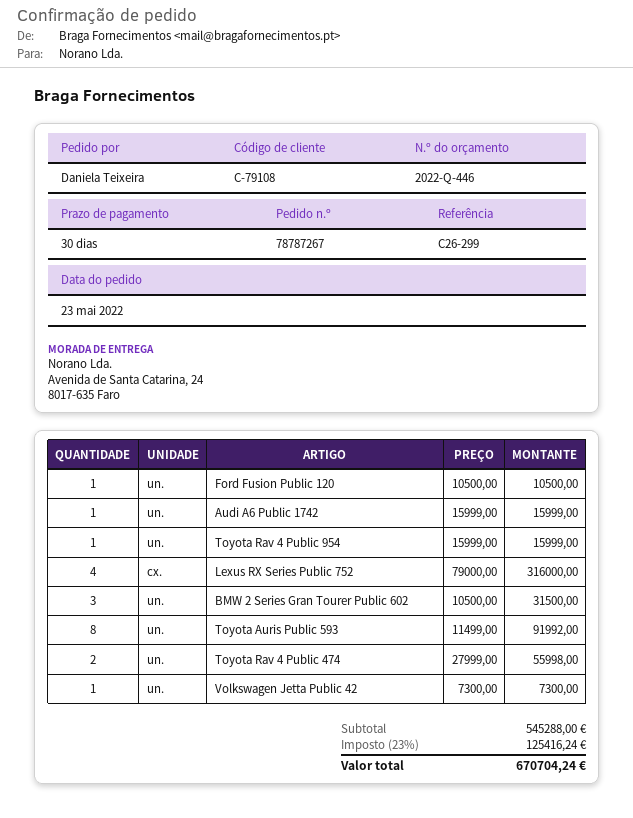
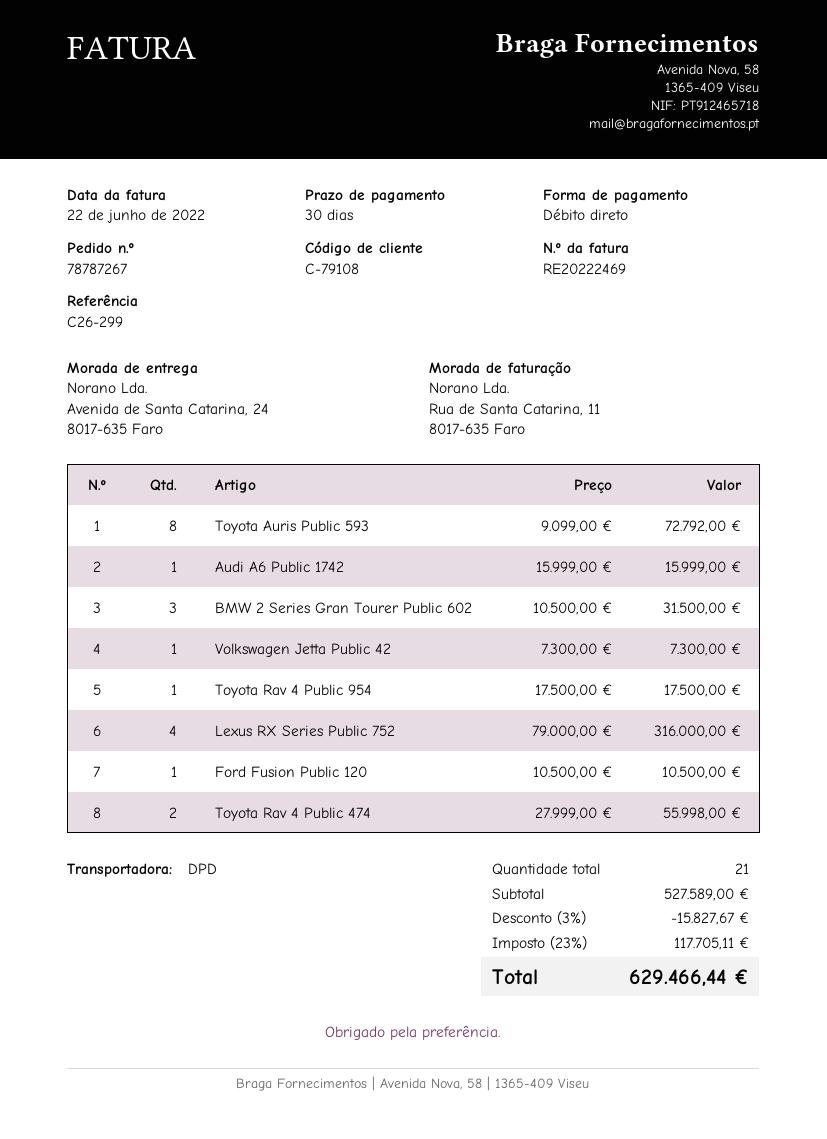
Toyota Rav 4 Public 954: 1 x 15999.00 = 15999.00 -> 1 x 17500.00 = 17500.00
Toyota Auris Public 593: 8 x 11499.00 = 91992.00 -> 8 x 9099.00 = 72792.00
subtotal: 545288.00 -> 527589.00
discount: none -> 3% = 15827.67
tax: 23% = 125416.24 -> 23% = 117705.11
total: 670704.24 -> 629466.44

